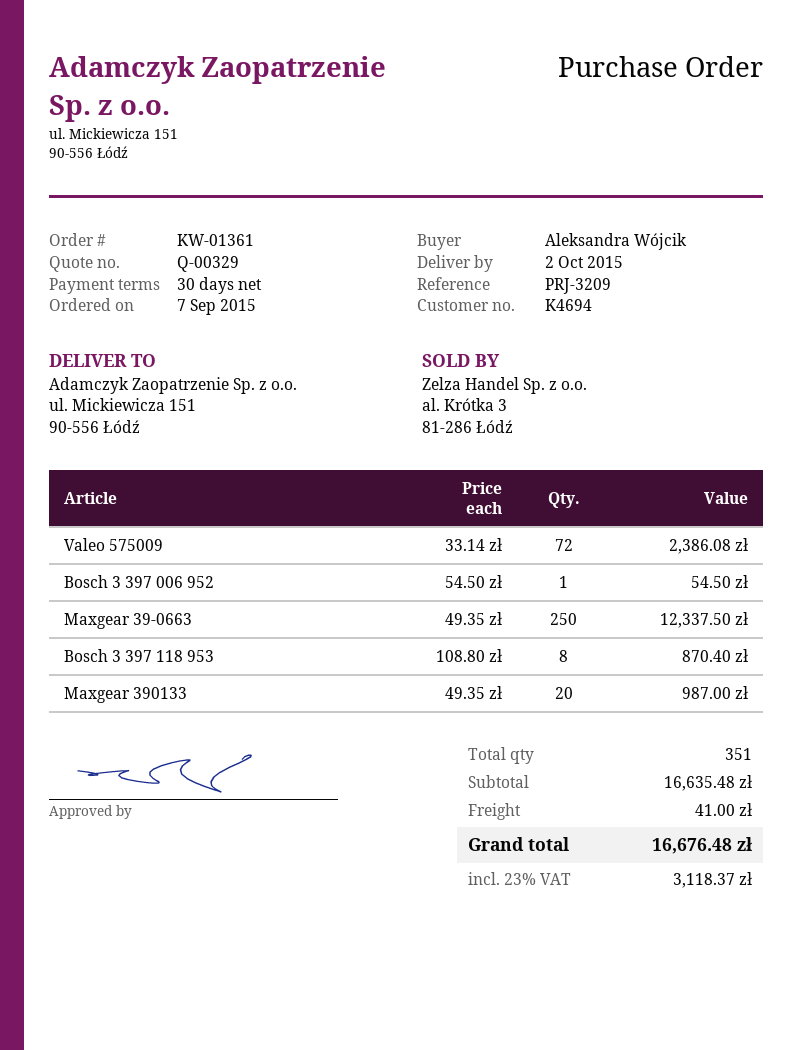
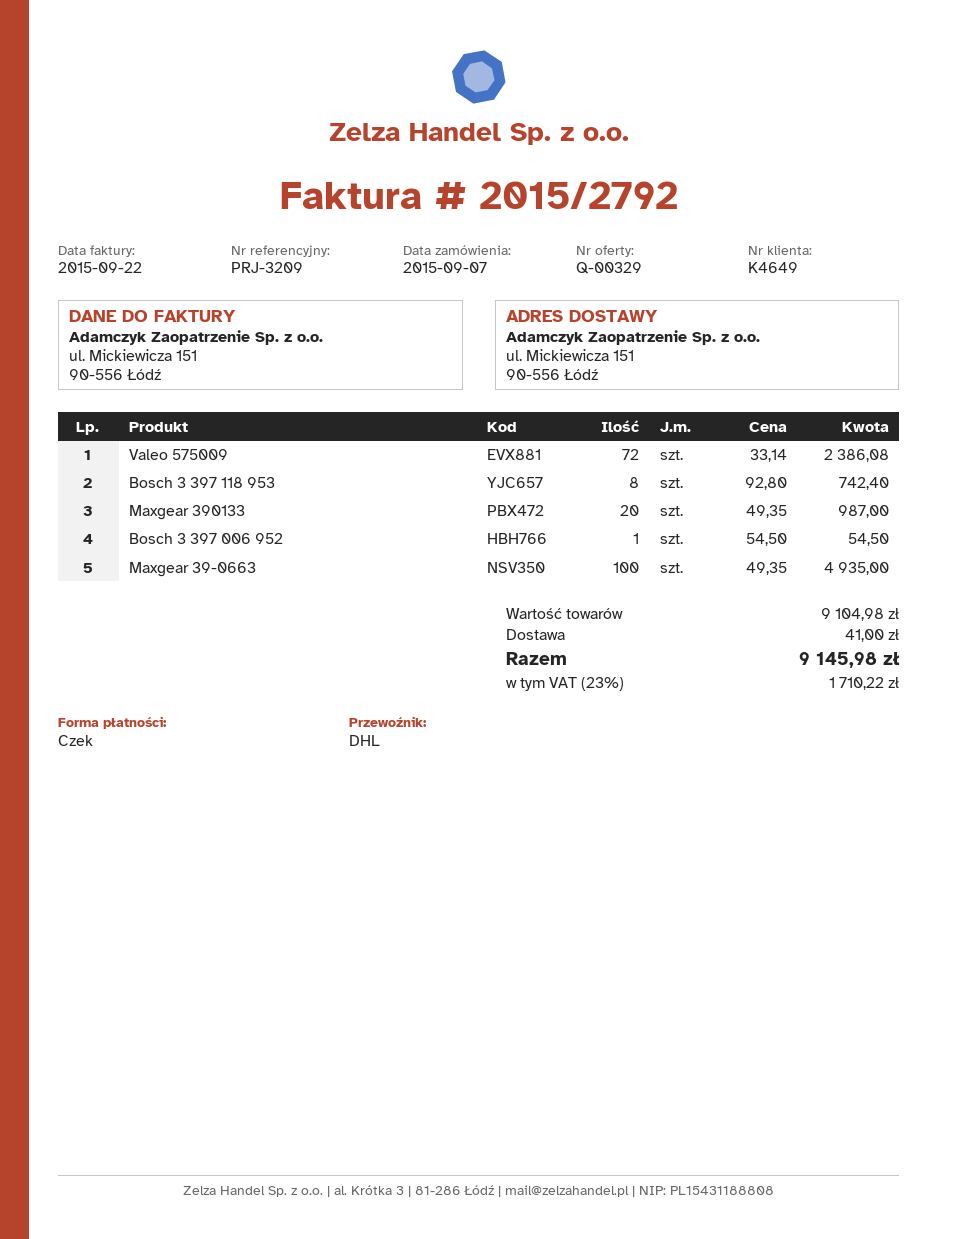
customer number: K4694 -> K4649
Maxgear 39-0663: 250 x 49.35 = 12337.50 -> 100 x 49.35 = 4935.00
Bosch 3 397 118 953: 8 x 108.80 = 870.40 -> 8 x 92.80 = 742.40
subtotal: 16635.48 -> 9104.98
tax: 23% = 3118.37 -> 23% = 1710.22
total: 16676.48 -> 9145.98

